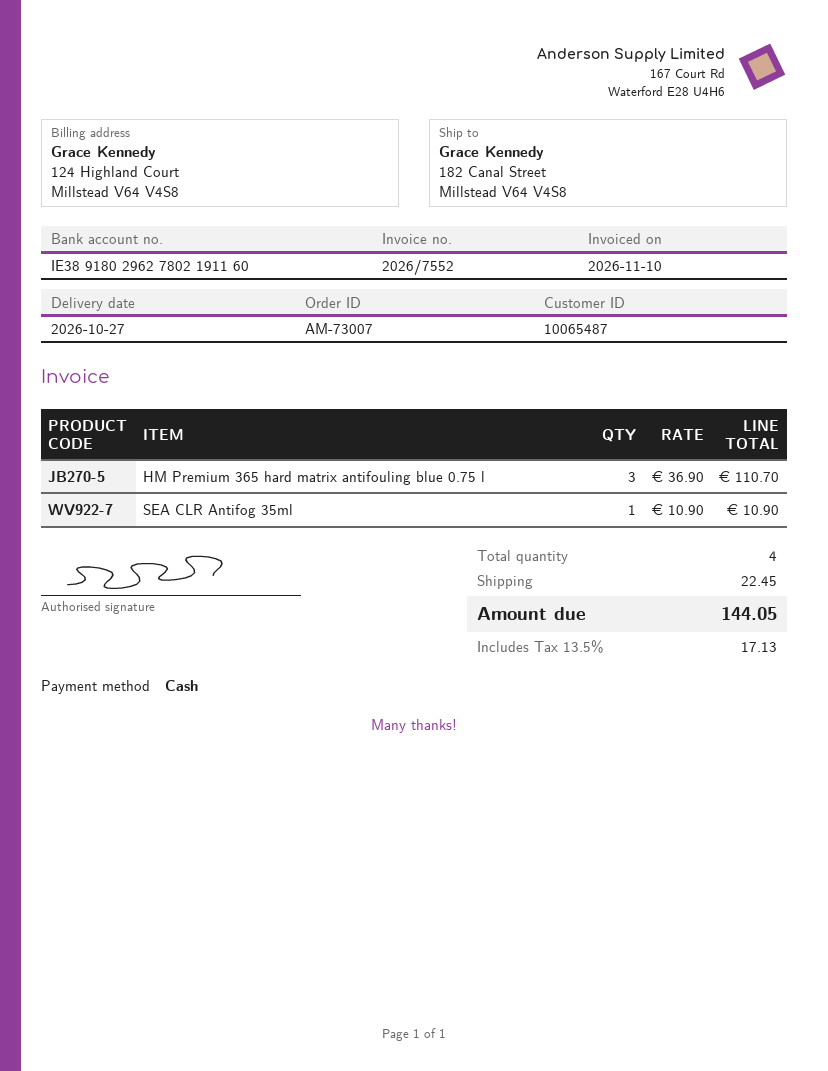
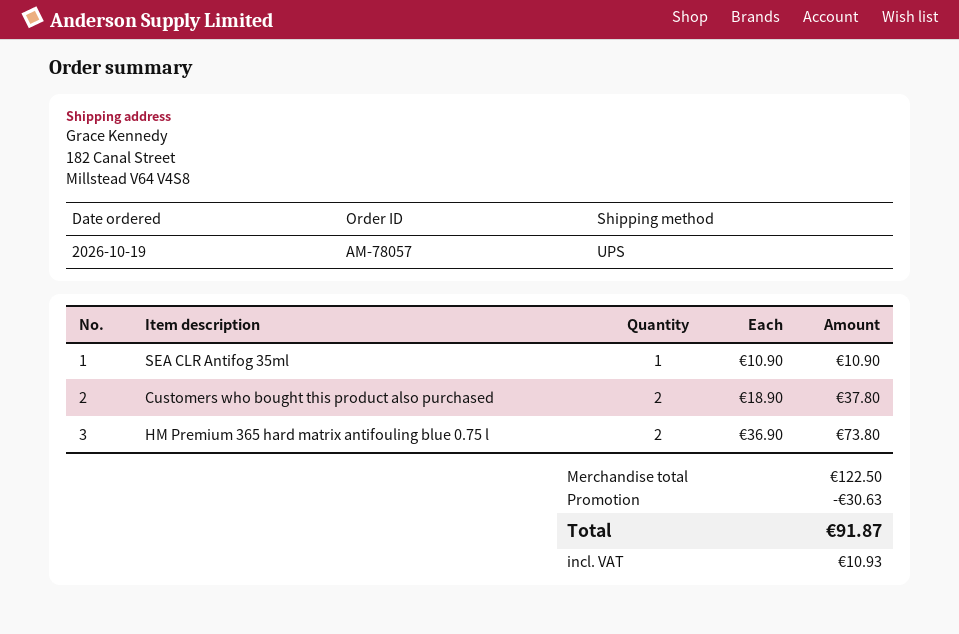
order number: AM-73007 -> AM-78057
HM Premium 365 hard matrix antifouling blue 0.75 l: 3 x 36.90 = 110.70 -> 2 x 36.90 = 73.80
Customers who bought this product also purchased: none -> 2 x 18.90 = 37.80
discount: none -> 30.63
shipping: 22.45 -> none
tax: 17.13 -> 10.93
total: 144.05 -> 91.87

